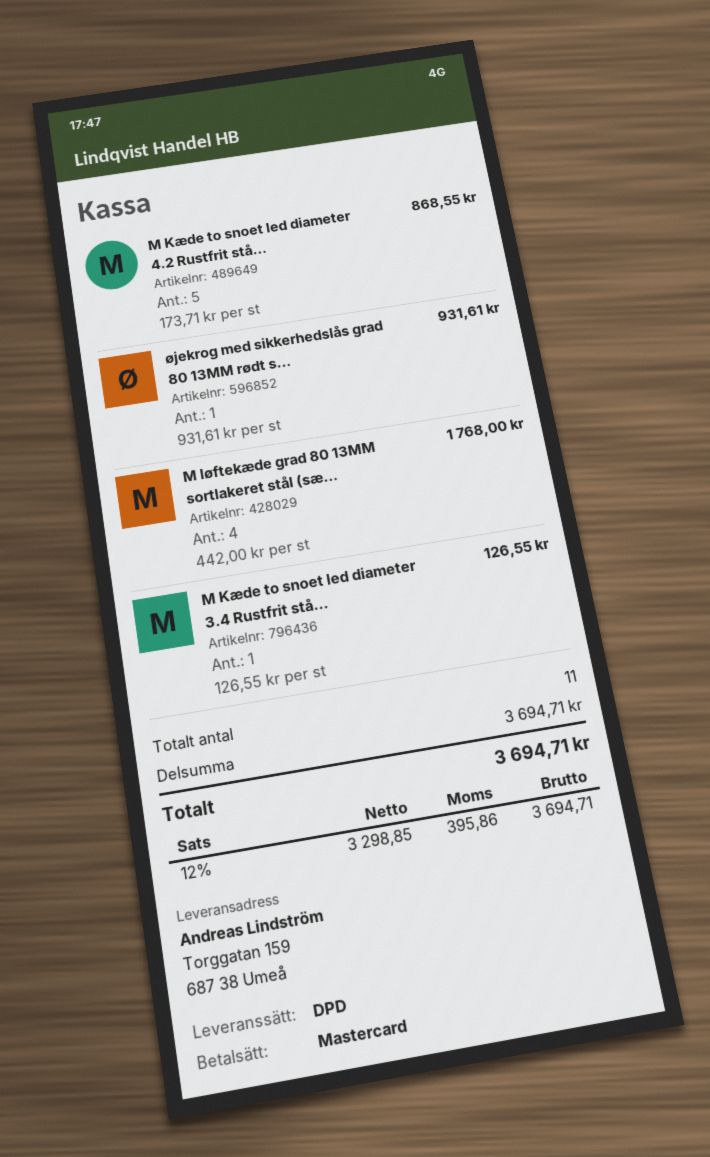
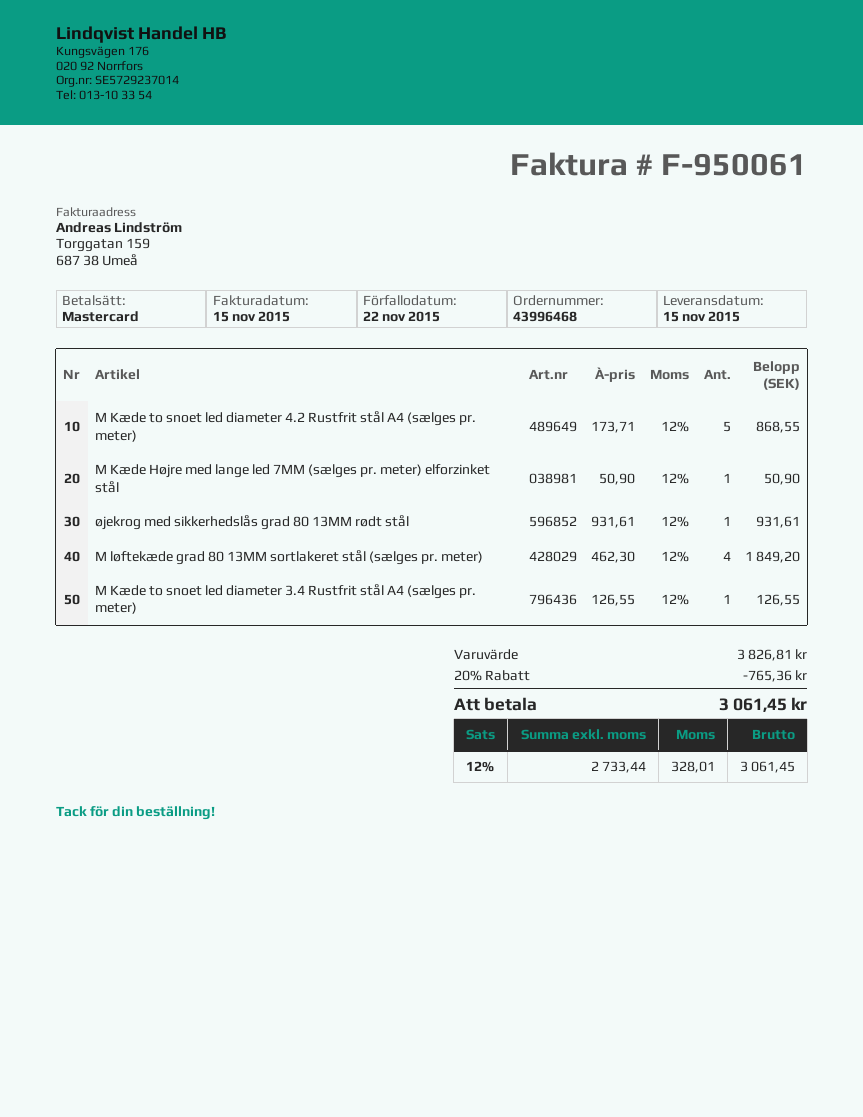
M løftekæde grad 80 13MM sortlakeret stål (sæ...: 4 x 442.00 = 1768.00 -> 4 x 462.30 = 1849.20
M Kæde Højre med lange led 7MM (sælges pr. meter) elforzinket stål: none -> 1 x 50.90 = 50.90
subtotal: 3694.71 -> 3826.81
discount: none -> 20% = 765.36
net: 3298.85 -> 2733.44
tax: 12% = 395.86 -> 12% = 328.01
total: 3694.71 -> 3061.45

